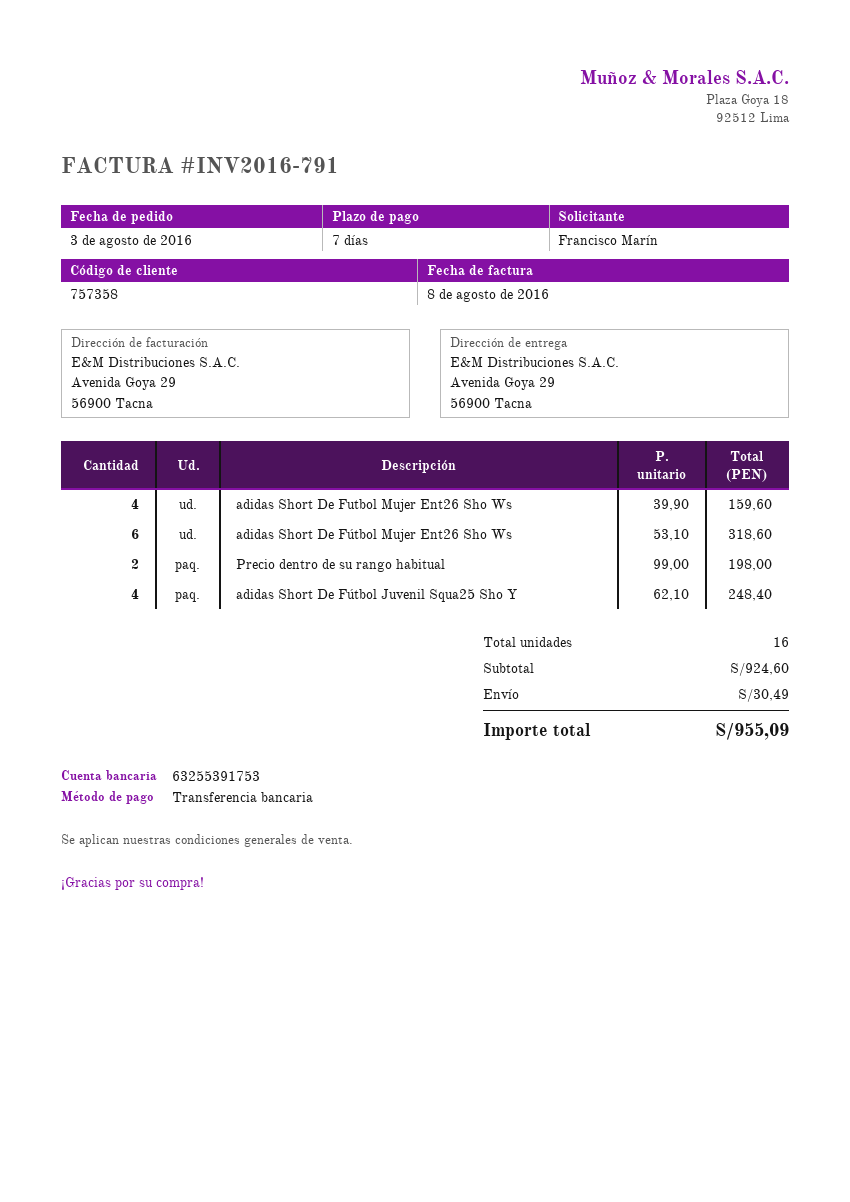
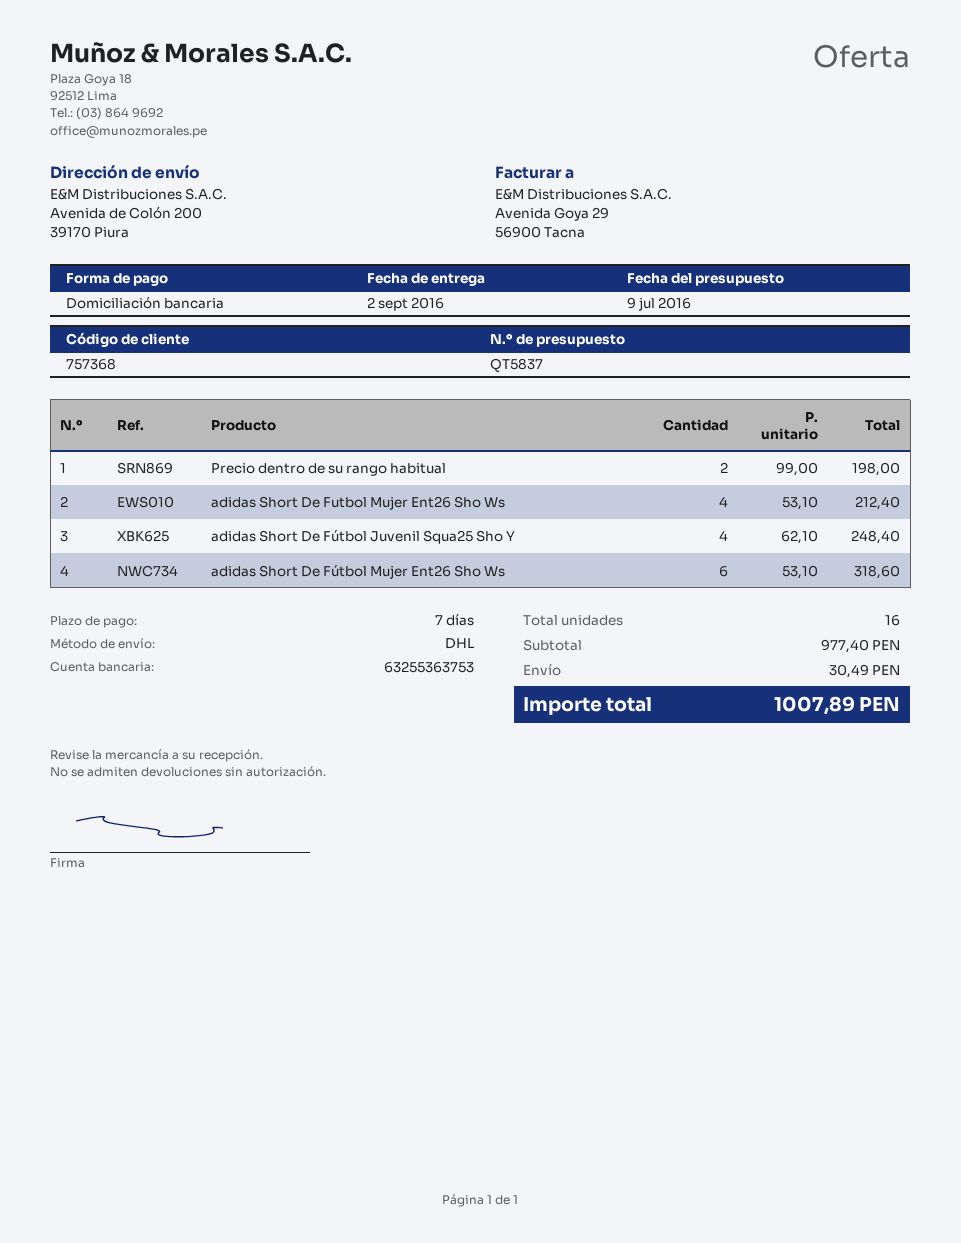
customer number: 757358 -> 757368
payment method: bank transfer -> direct debit
bank account: 63255391753 -> 63255363753
ship to: Avenida Goya 29, 56900 Tacna -> Avenida de Colón 200, 39170 Piura
adidas Short De Futbol Mujer Ent26 Sho Ws: 4 x 39.90 = 159.60 -> 4 x 53.10 = 212.40
subtotal: 924.60 -> 977.40
total: 955.09 -> 1007.89

